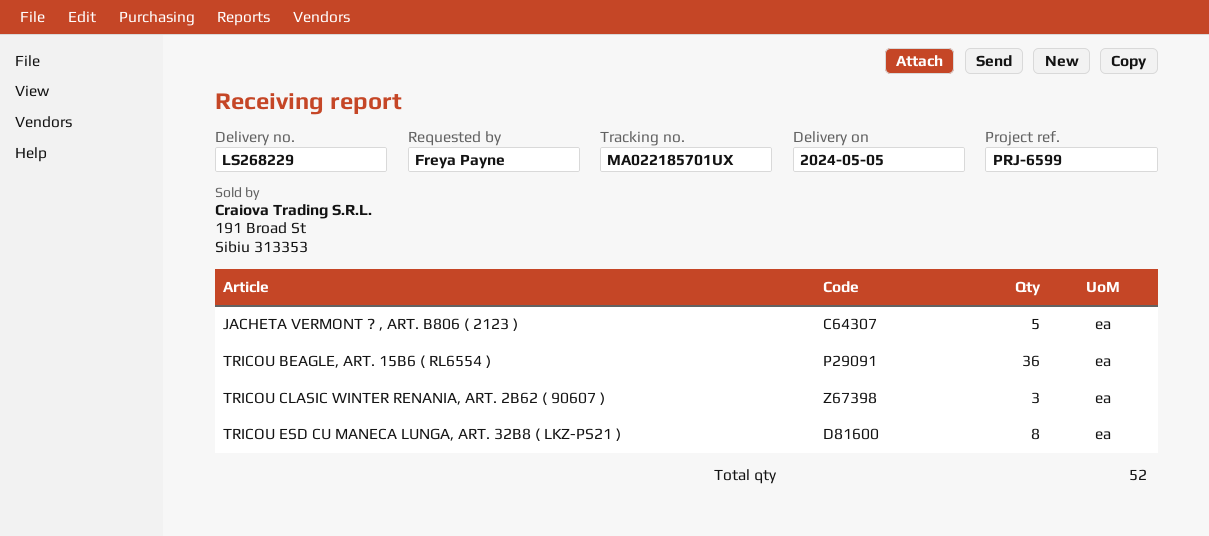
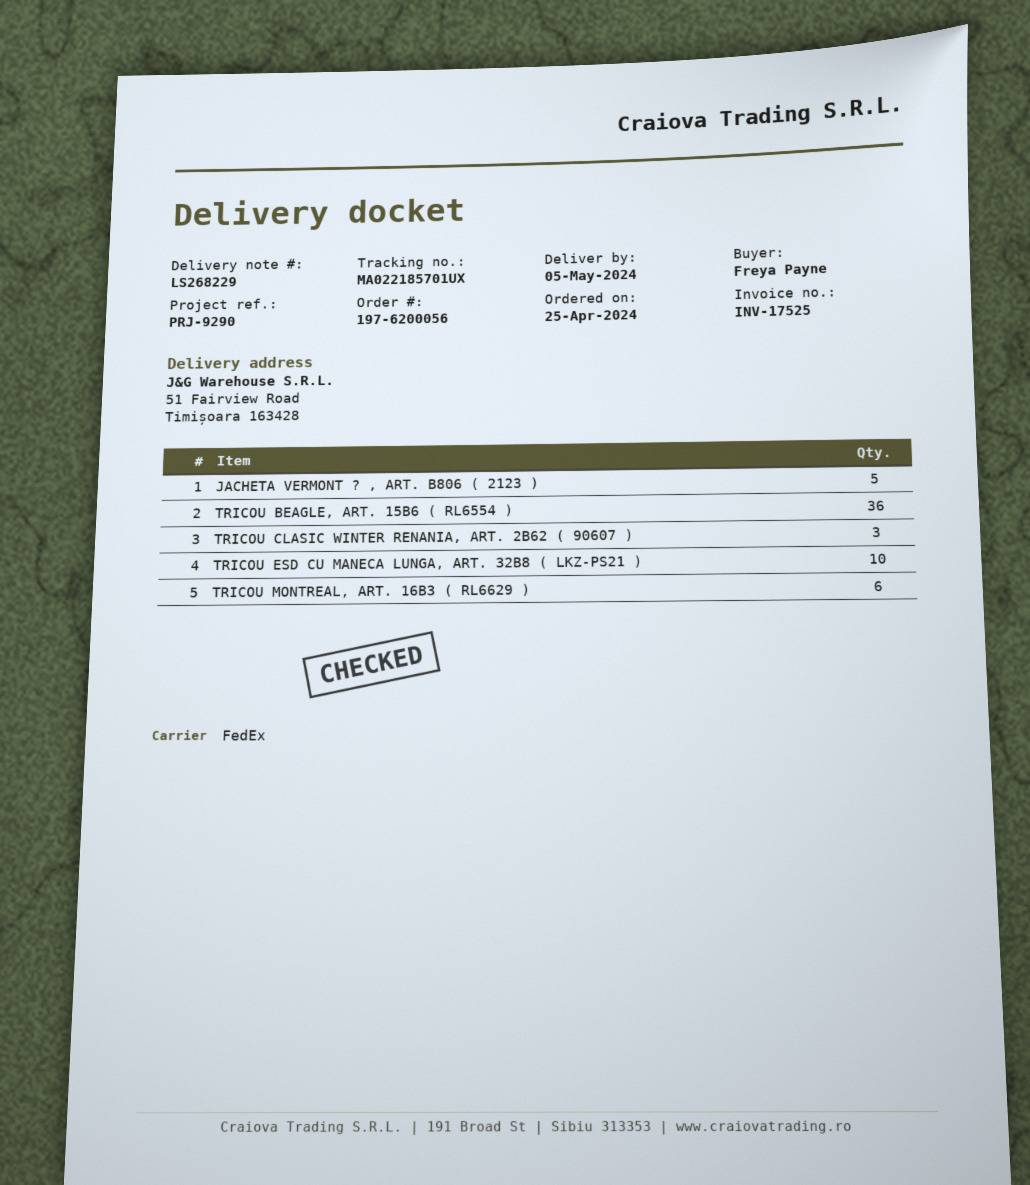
reference: PRJ-6599 -> PRJ-9290
TRICOU ESD CU MANECA LUNGA, ART. 32B8 ( LKZ-PS21 ): 8 -> 10
TRICOU MONTREAL, ART. 16B3 ( RL6629 ): none -> 6

